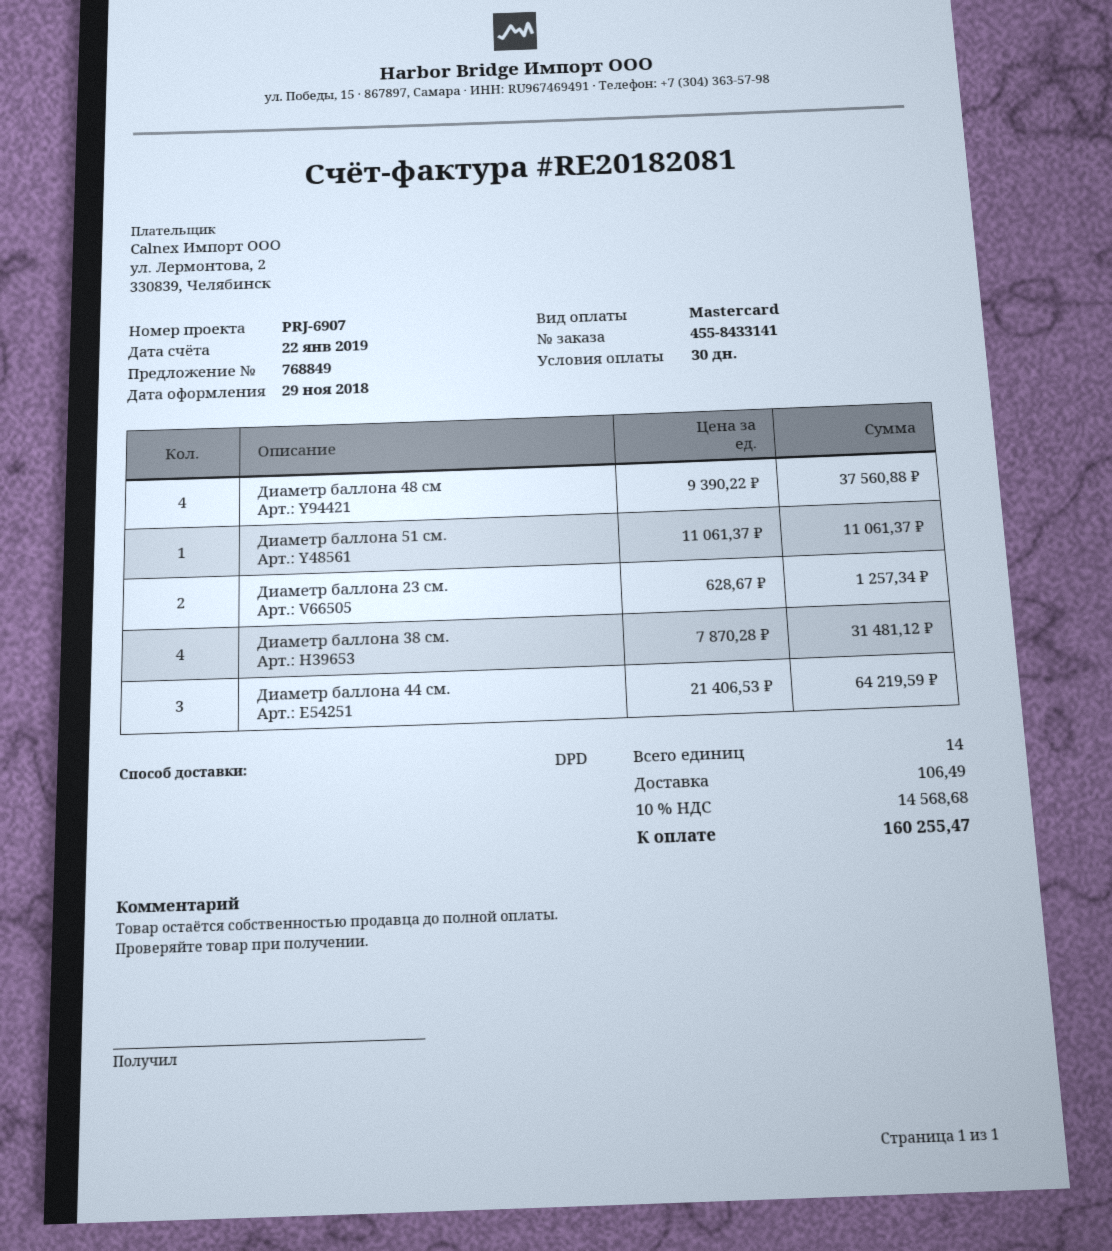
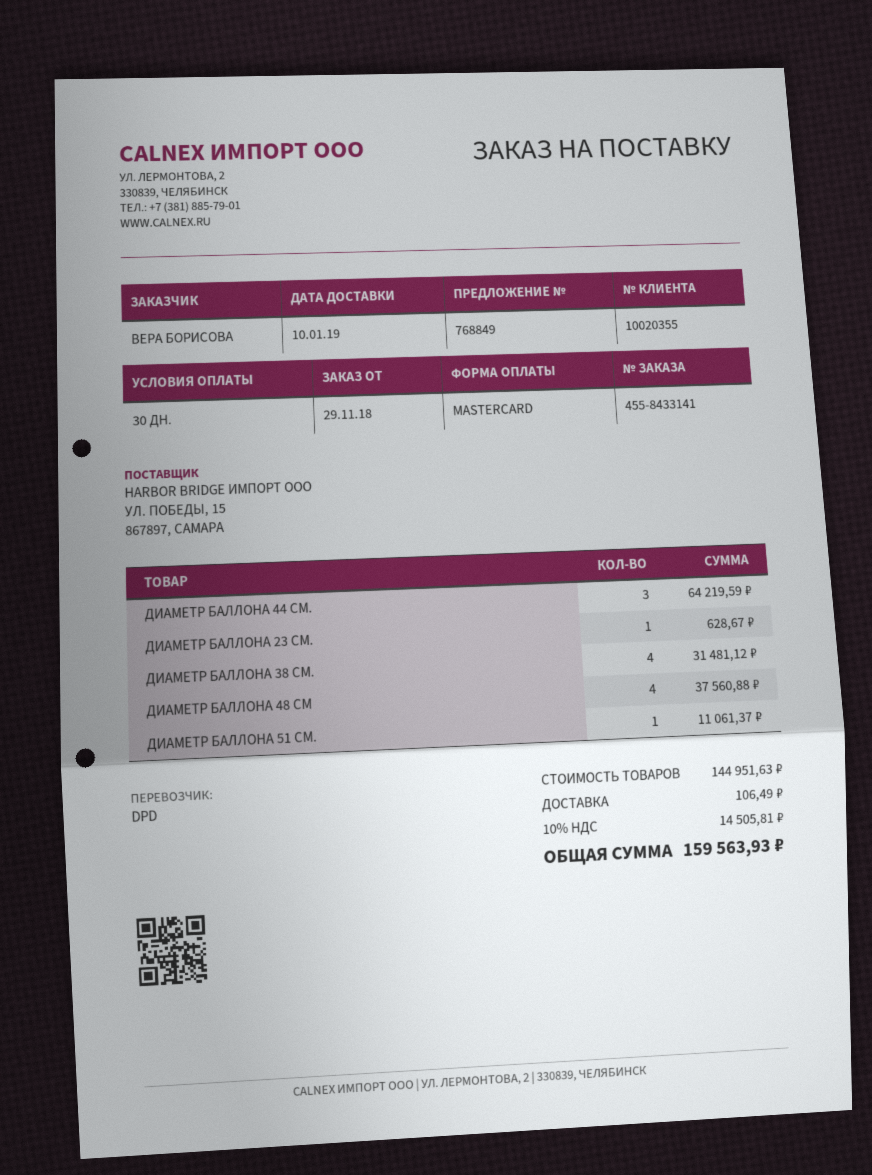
Диаметр баллона 23 см.: 2 for 1257.34 -> 1 for 628.67
tax: 10% = 14568.68 -> 10% = 14505.81
total: 160255.47 -> 159563.93

